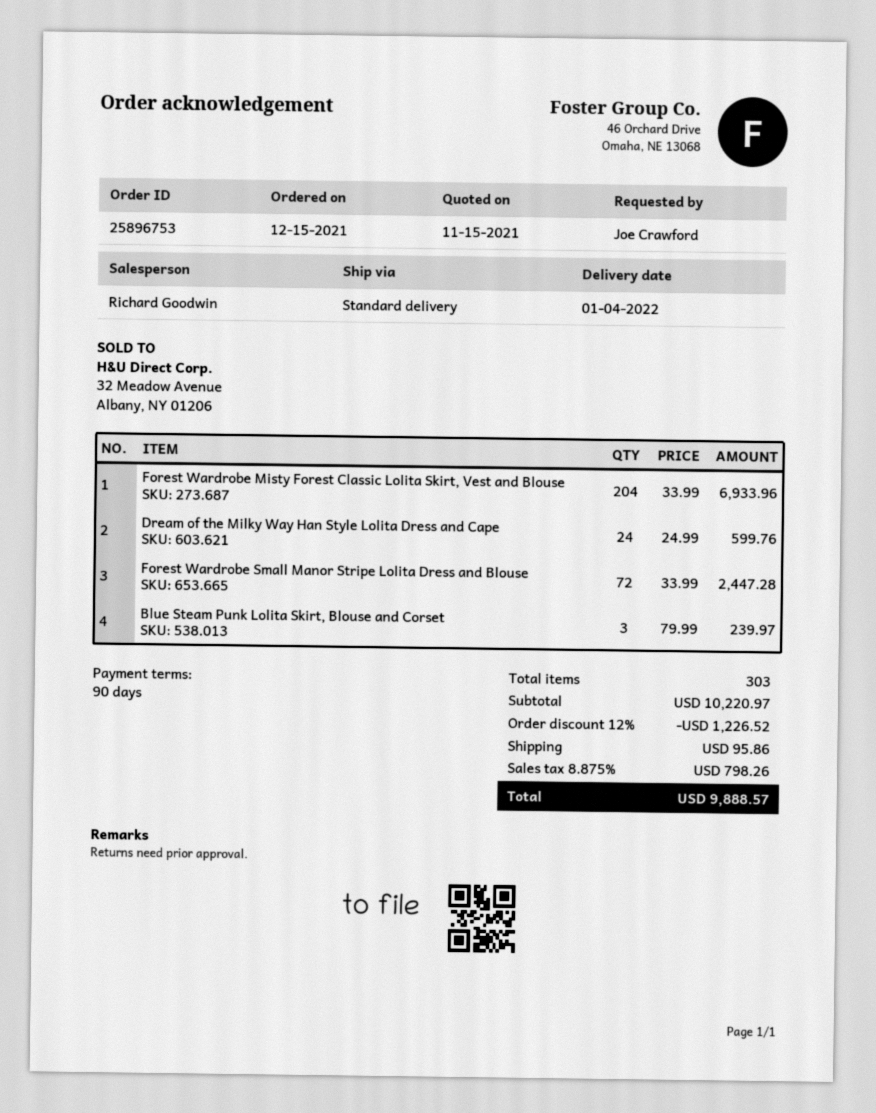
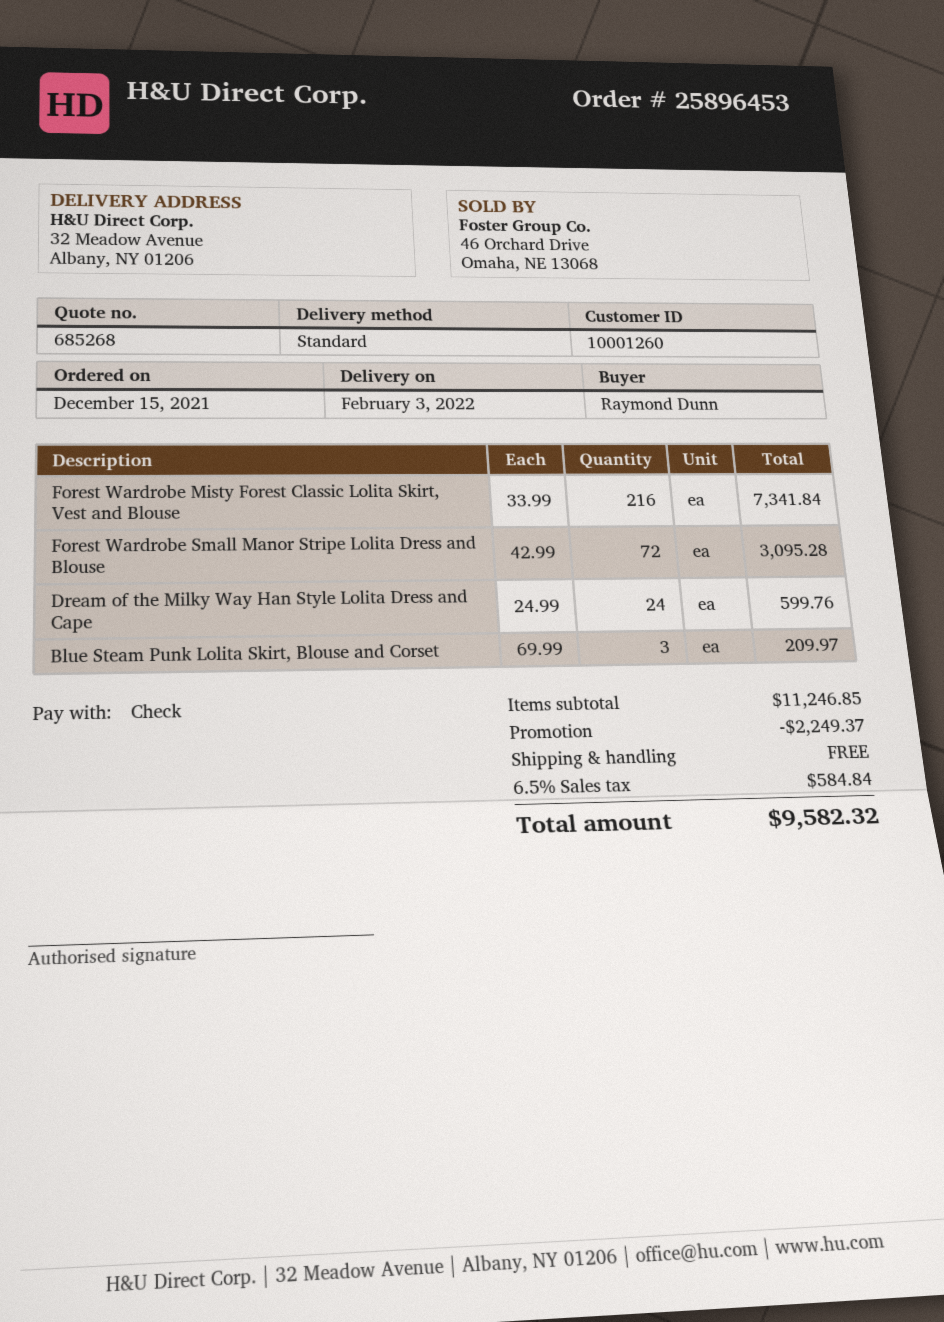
order number: 25896753 -> 25896453
delivery date: 2022-01-04 -> 2022-02-03
ordered by: Joe Crawford -> Raymond Dunn
Forest Wardrobe Misty Forest Classic Lolita Skirt, Vest and Blouse: 204 x 33.99 = 6933.96 -> 216 x 33.99 = 7341.84
Forest Wardrobe Small Manor Stripe Lolita Dress and Blouse: 72 x 33.99 = 2447.28 -> 72 x 42.99 = 3095.28
Blue Steam Punk Lolita Skirt, Blouse and Corset: 3 x 79.99 = 239.97 -> 3 x 69.99 = 209.97
subtotal: 10220.97 -> 11246.85
discount: 1226.52 -> 2249.37
shipping: 95.86 -> 0.00
tax: 8.875% = 798.26 -> 6.5% = 584.84
total: 9888.57 -> 9582.32

